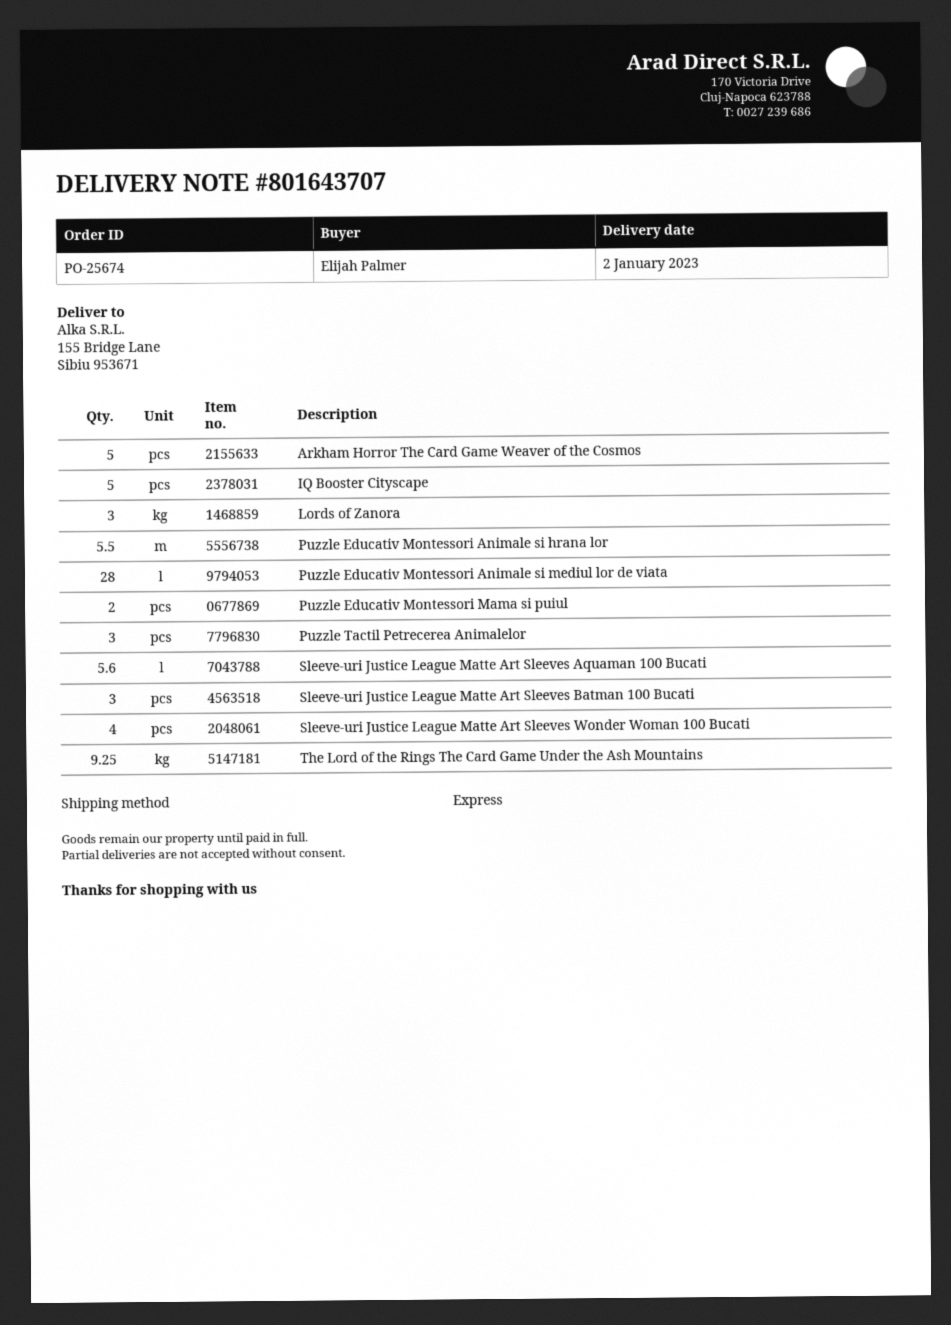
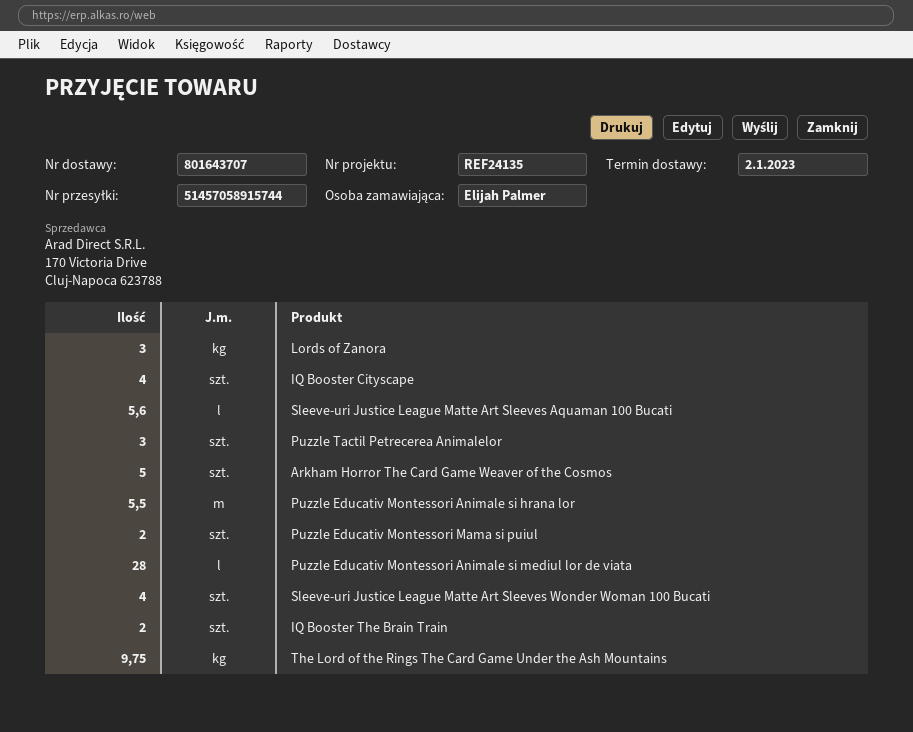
IQ Booster Cityscape: 5 -> 4
Sleeve-uri Justice League Matte Art Sleeves Batman 100 Bucati: 3 -> none
The Lord of the Rings The Card Game Under the Ash Mountains: 9.25 -> 9.75
IQ Booster The Brain Train: none -> 2

